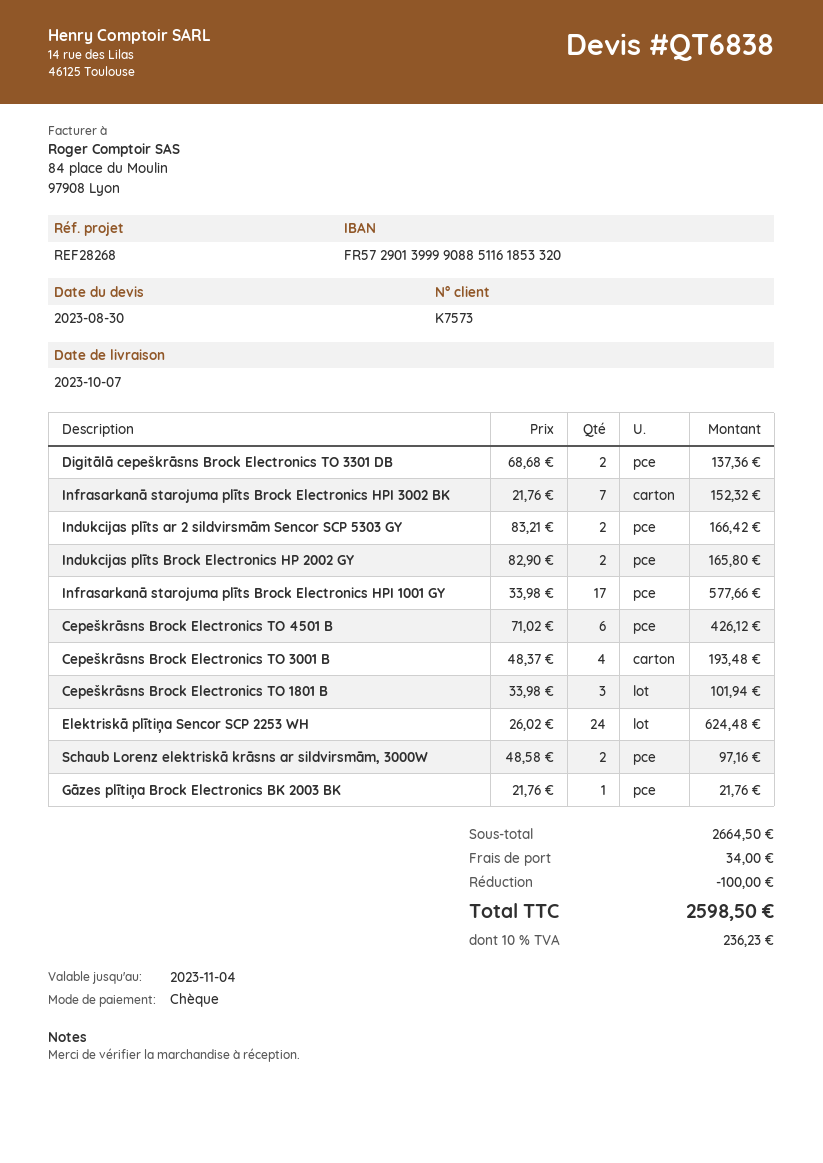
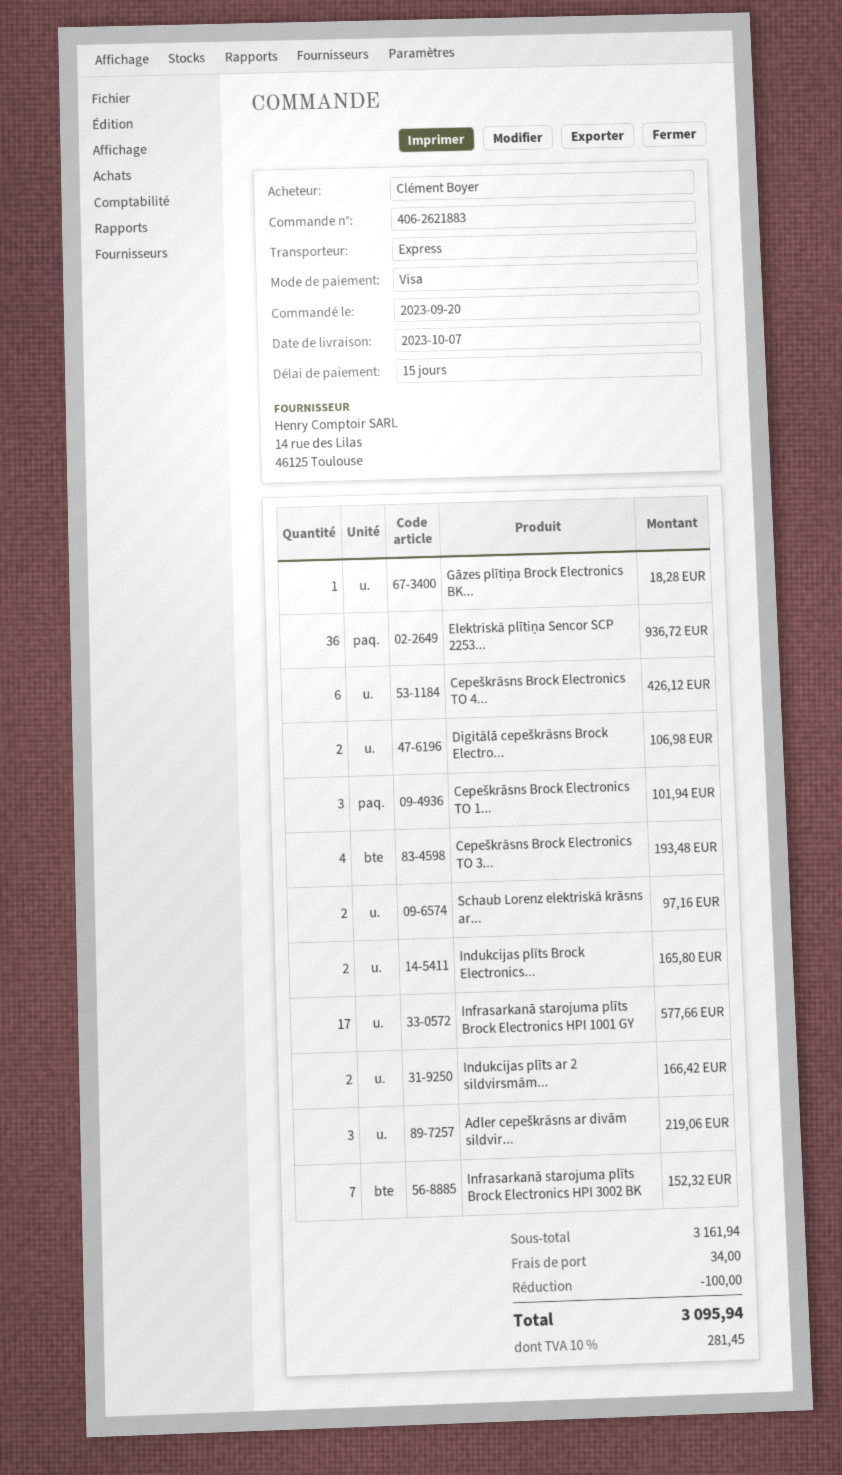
payment method: cheque -> Visa
Digitālā cepeškrāsns Brock Electronics TO 3301 DB: 2 for 137.36 -> 2 for 106.98
Elektriskā plītiņa Sencor SCP 2253 WH: 24 for 624.48 -> 36 for 936.72
Gāzes plītiņa Brock Electronics BK 2003 BK: 1 for 21.76 -> 1 for 18.28
Adler cepeškrāsns ar divām sildvir...: none -> 3 for 219.06
subtotal: 2664.50 -> 3161.94
tax: 10% = 236.23 -> 10% = 281.45
total: 2598.50 -> 3095.94

